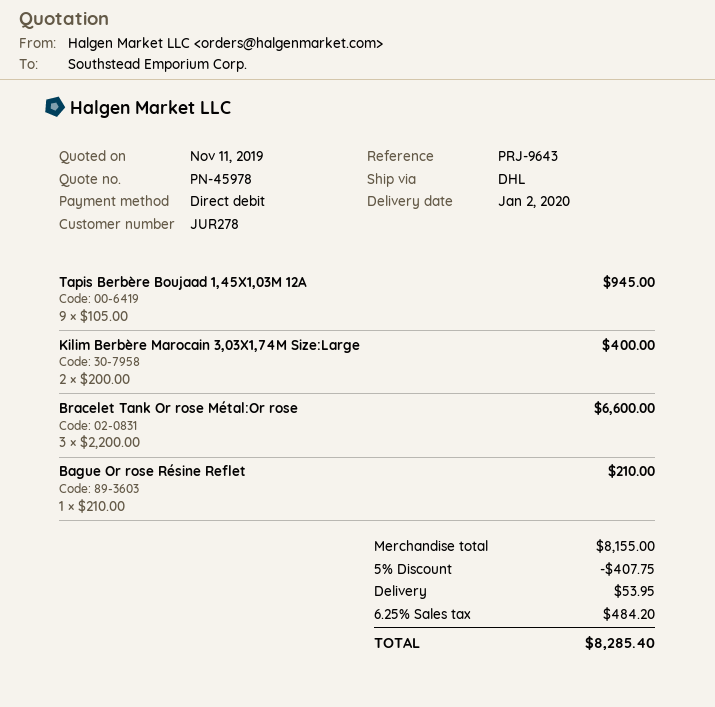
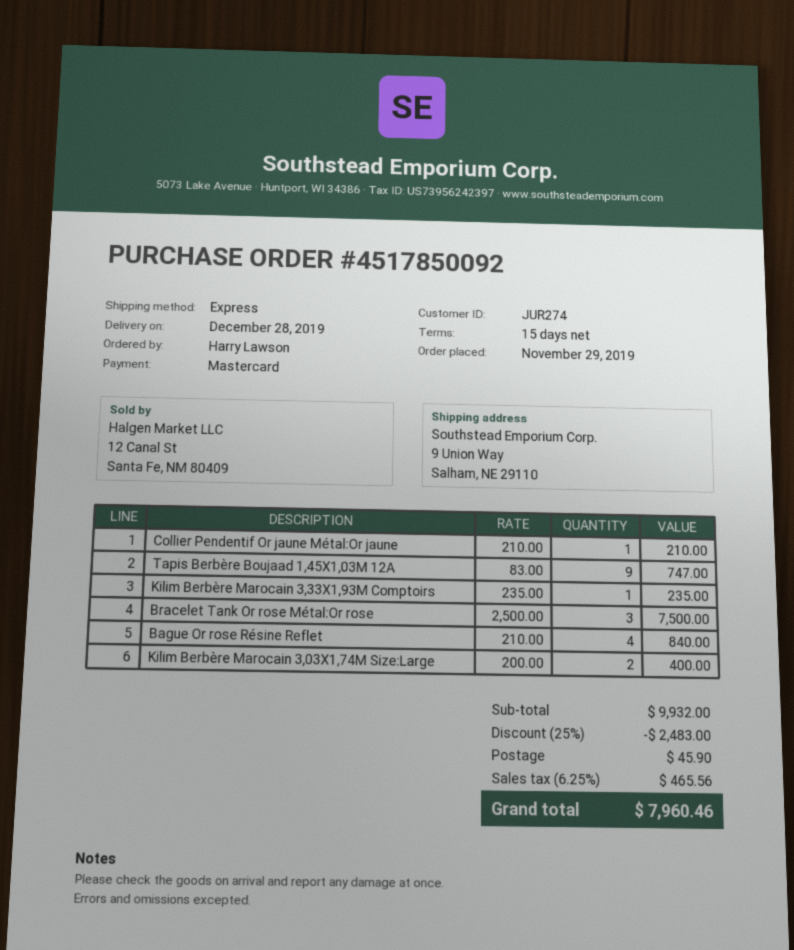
delivery date: 2020-01-02 -> 2019-12-28
customer number: JUR278 -> JUR274
payment method: direct debit -> Mastercard
shipping method: DHL -> express
Tapis Berbère Boujaad 1,45X1,03M 12A: 9 x 105.00 = 945.00 -> 9 x 83.00 = 747.00
Bracelet Tank Or rose Métal:Or rose: 3 x 2200.00 = 6600.00 -> 3 x 2500.00 = 7500.00
Bague Or rose Résine Reflet: 1 x 210.00 = 210.00 -> 4 x 210.00 = 840.00
Collier Pendentif Or jaune Métal:Or jaune: none -> 1 x 210.00 = 210.00
Kilim Berbère Marocain 3,33X1,93M Comptoirs: none -> 1 x 235.00 = 235.00
subtotal: 8155.00 -> 9932.00
discount: 5% = 407.75 -> 25% = 2483.00
shipping: 53.95 -> 45.90
tax: 6.25% = 484.20 -> 6.25% = 465.56
total: 8285.40 -> 7960.46

